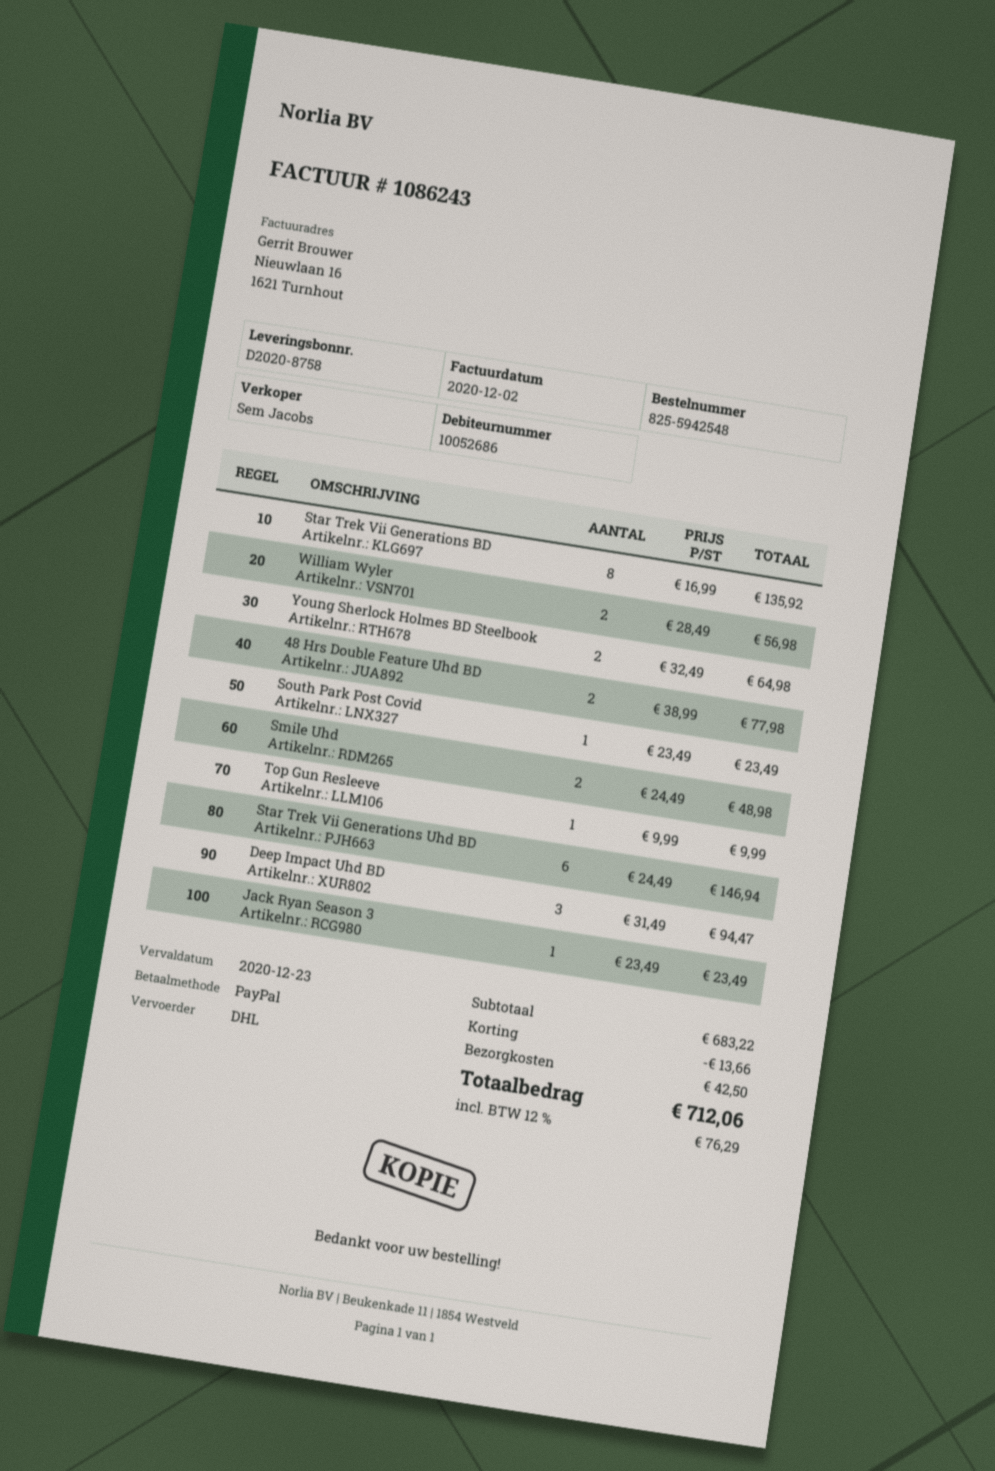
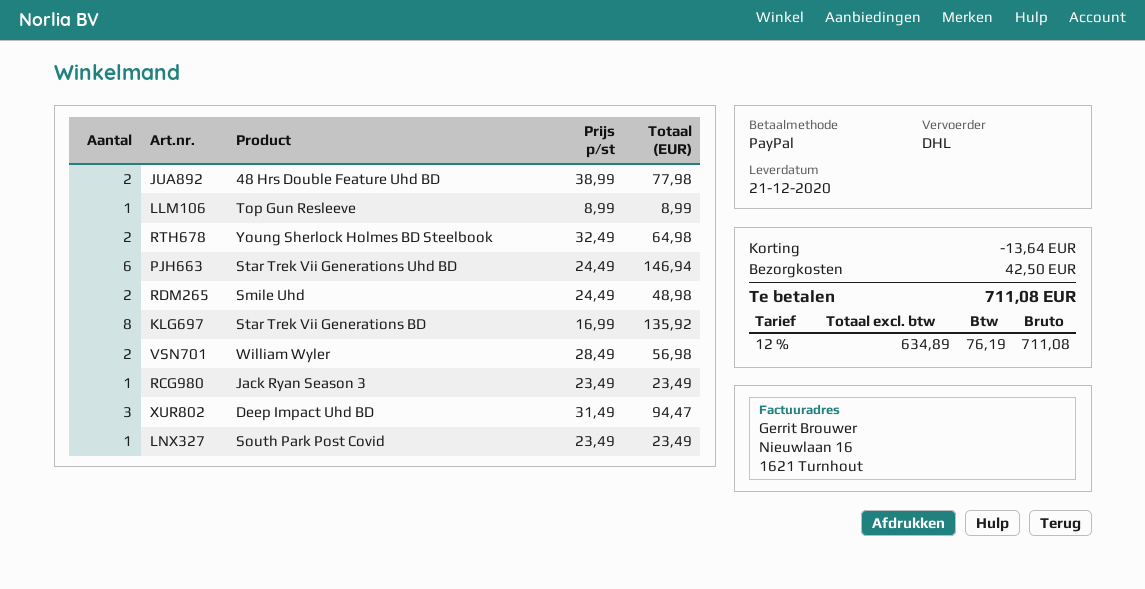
Top Gun Resleeve: 1 x 9.99 = 9.99 -> 1 x 8.99 = 8.99
discount: 13.66 -> 13.64
tax: 12% = 76.29 -> 12% = 76.19
total: 712.06 -> 711.08

